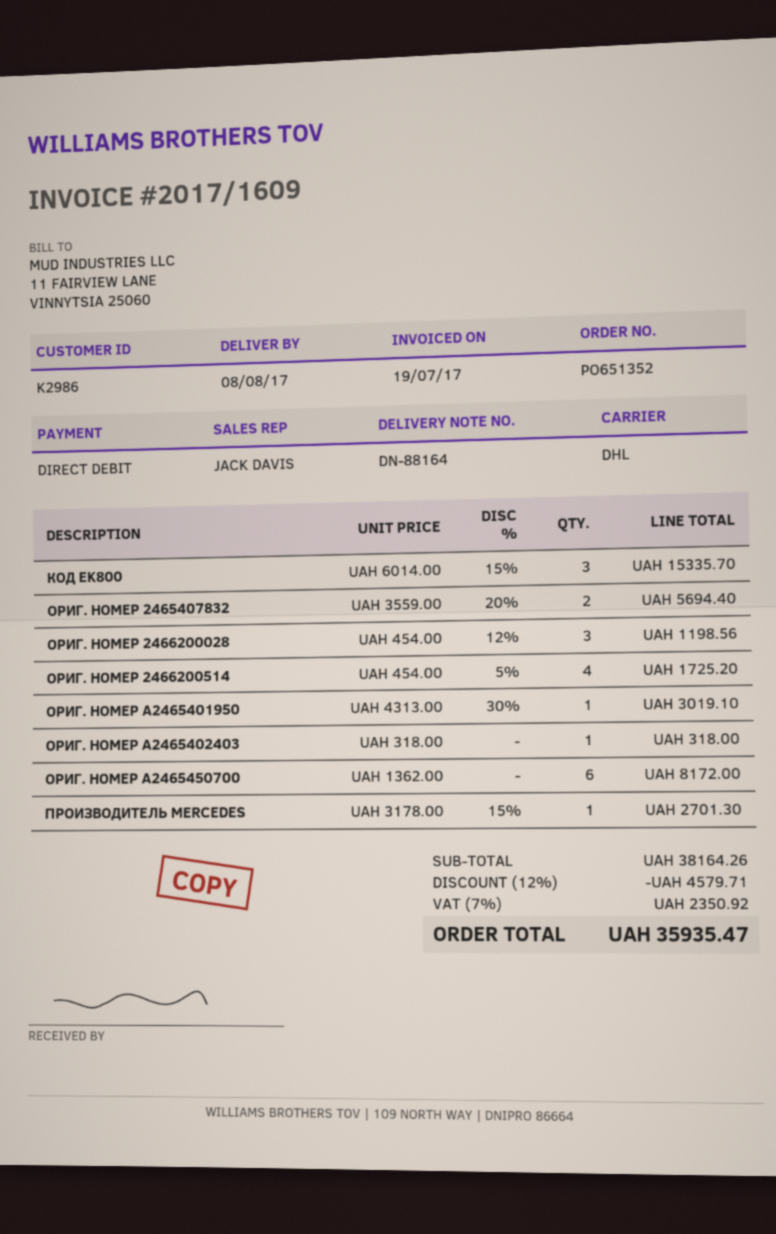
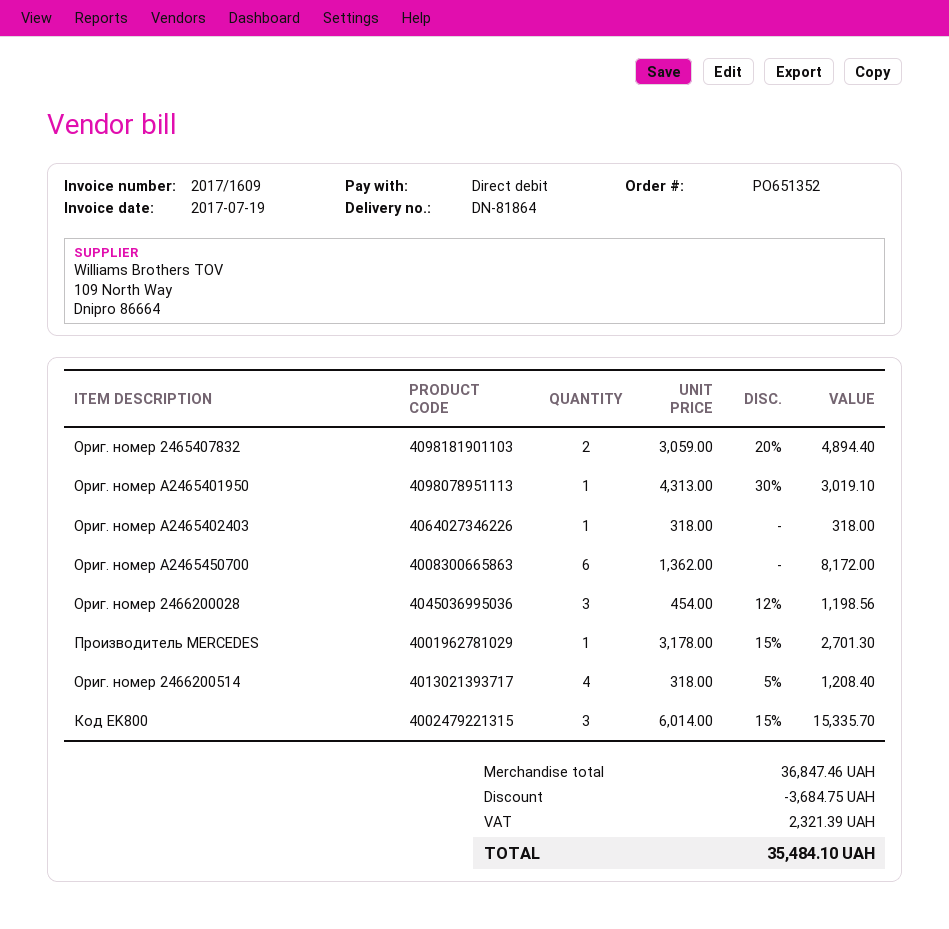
delivery note number: DN-88164 -> DN-81864
ОРИГ. НОМЕР 2465407832: 2 x 3559.00 - 20% = 5694.40 -> 2 x 3059.00 - 20% = 4894.40
ОРИГ. НОМЕР 2466200514: 4 x 454.00 - 5% = 1725.20 -> 4 x 318.00 - 5% = 1208.40
subtotal: 38164.26 -> 36847.46
discount: 4579.71 -> 3684.75
tax: 2350.92 -> 2321.39
total: 35935.47 -> 35484.10

